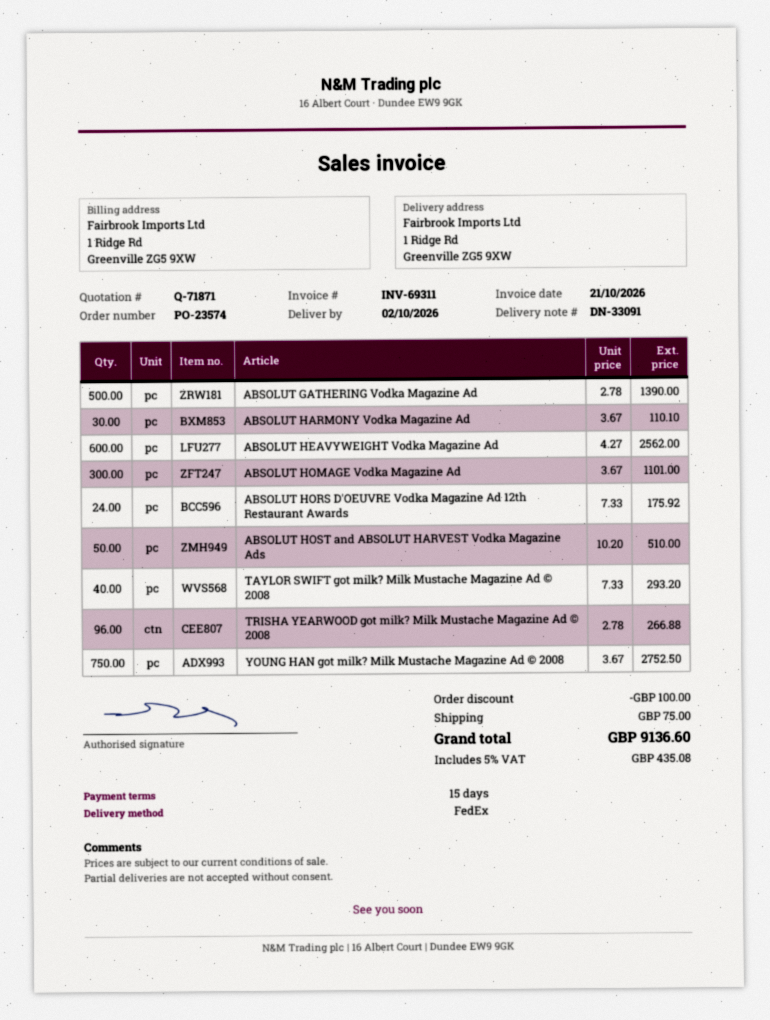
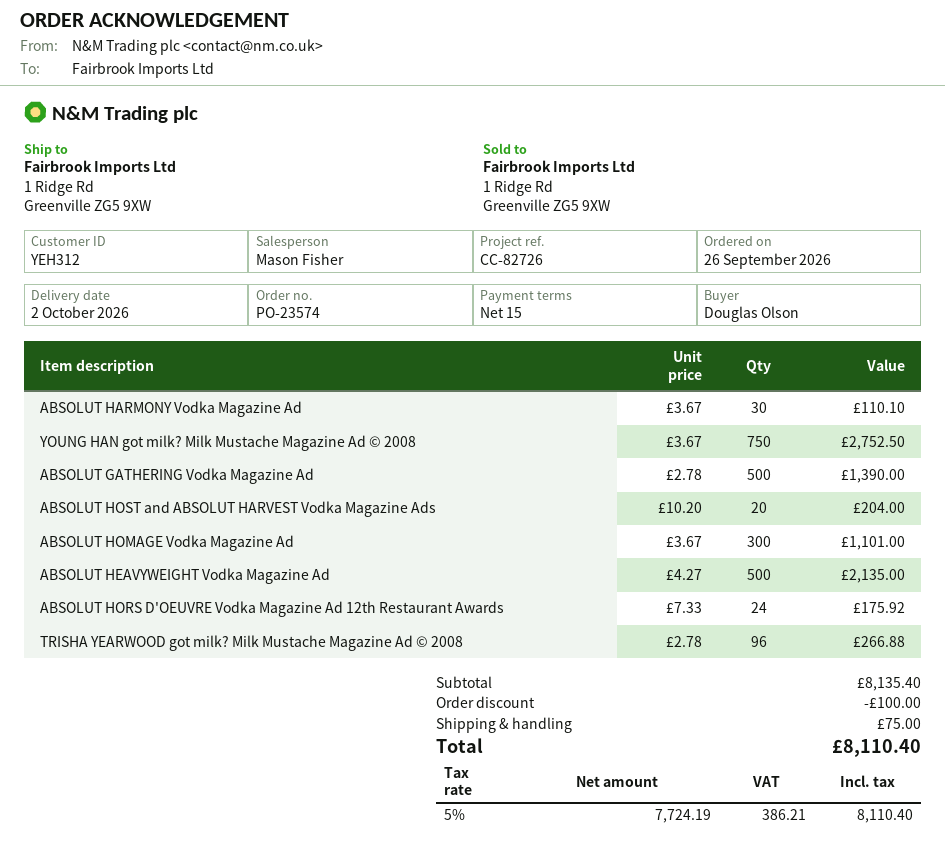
ABSOLUT HEAVYWEIGHT Vodka Magazine Ad: 600 x 4.27 = 2562.00 -> 500 x 4.27 = 2135.00
ABSOLUT HOST and ABSOLUT HARVEST Vodka Magazine Ads: 50 x 10.20 = 510.00 -> 20 x 10.20 = 204.00
TAYLOR SWIFT got milk? Milk Mustache Magazine Ad © 2008: 40 x 7.33 = 293.20 -> none
tax: 5% = 435.08 -> 5% = 386.21
total: 9136.60 -> 8110.40

